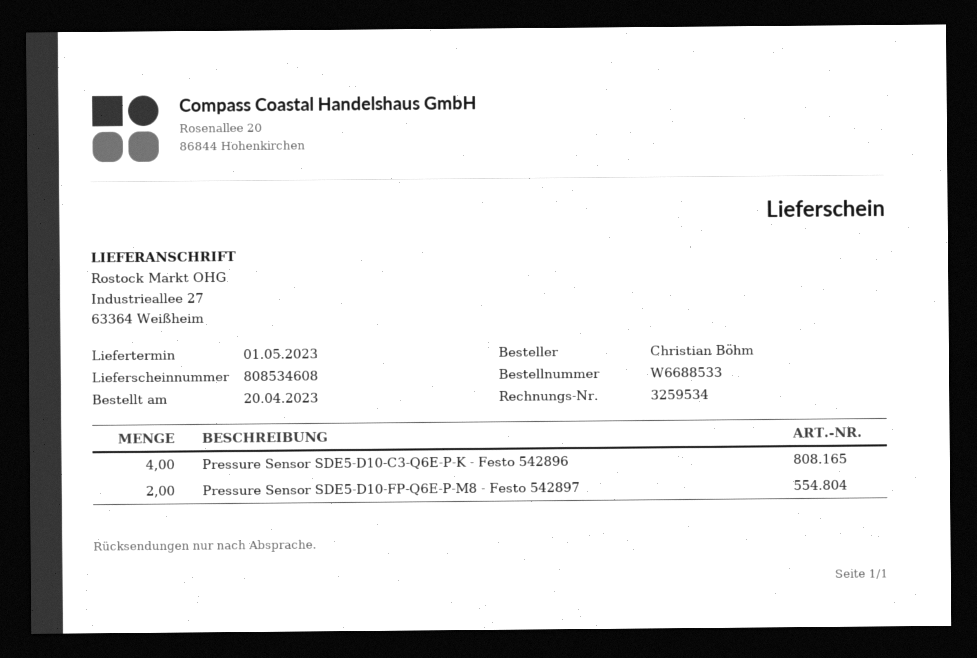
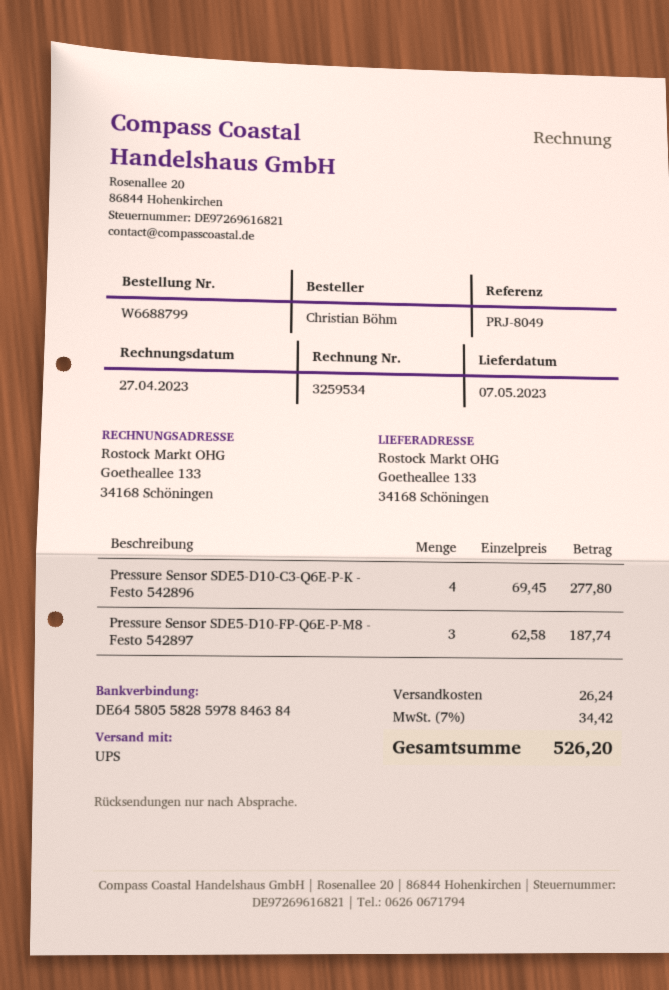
order number: W6688533 -> W6688799
delivery date: 2023-05-01 -> 2023-05-07
ship to: Industrieallee 27, 63364 Weißheim -> Goetheallee 133, 34168 Schöningen
Pressure Sensor SDE5-D10-FP-Q6E-P-M8 - Festo 542897: 2 -> 3

